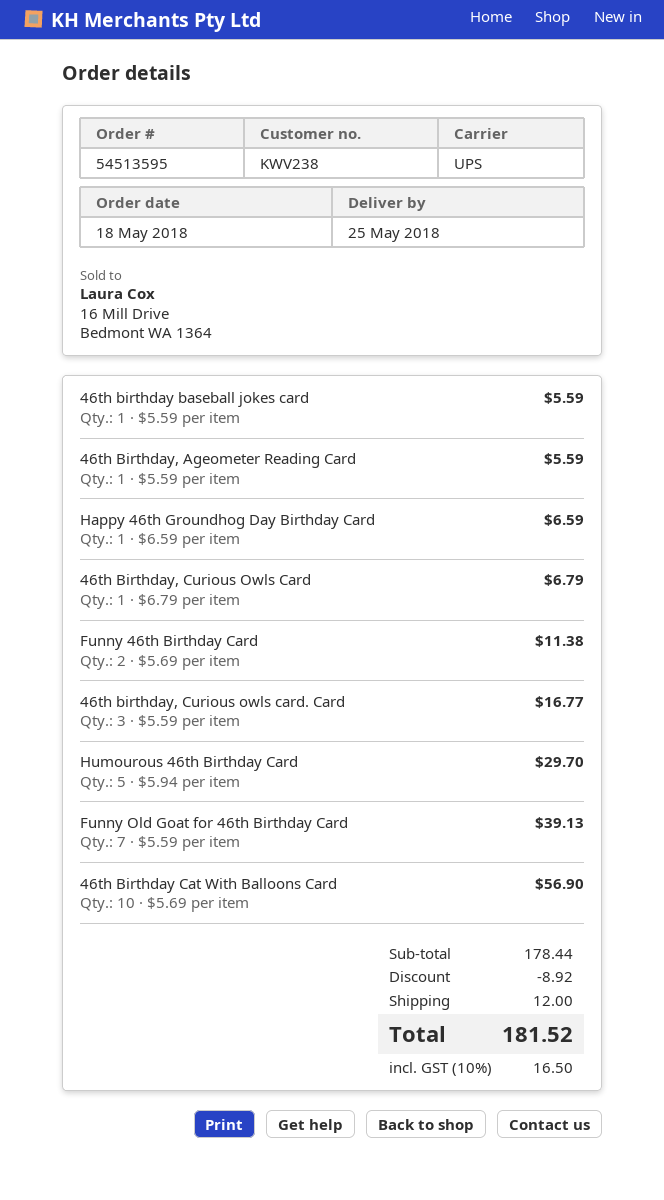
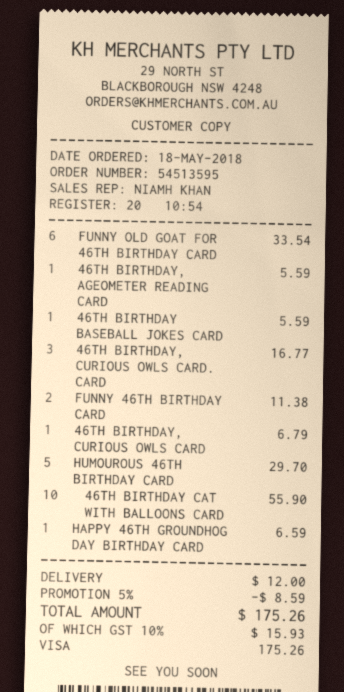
Funny Old Goat for 46th Birthday Card: 7 for 39.13 -> 6 for 33.54
46th Birthday Cat With Balloons Card: 10 for 56.90 -> 10 for 55.90
discount: 8.92 -> 8.59
tax: 10% = 16.50 -> 10% = 15.93
total: 181.52 -> 175.26

